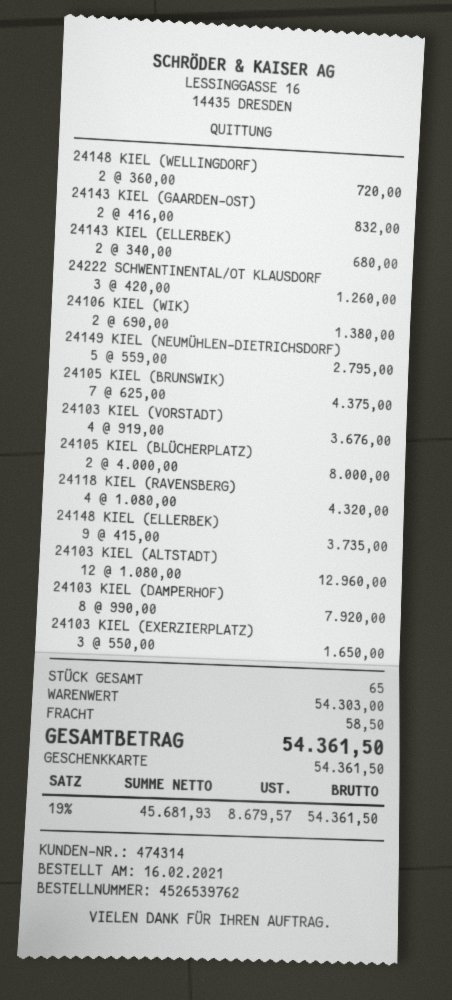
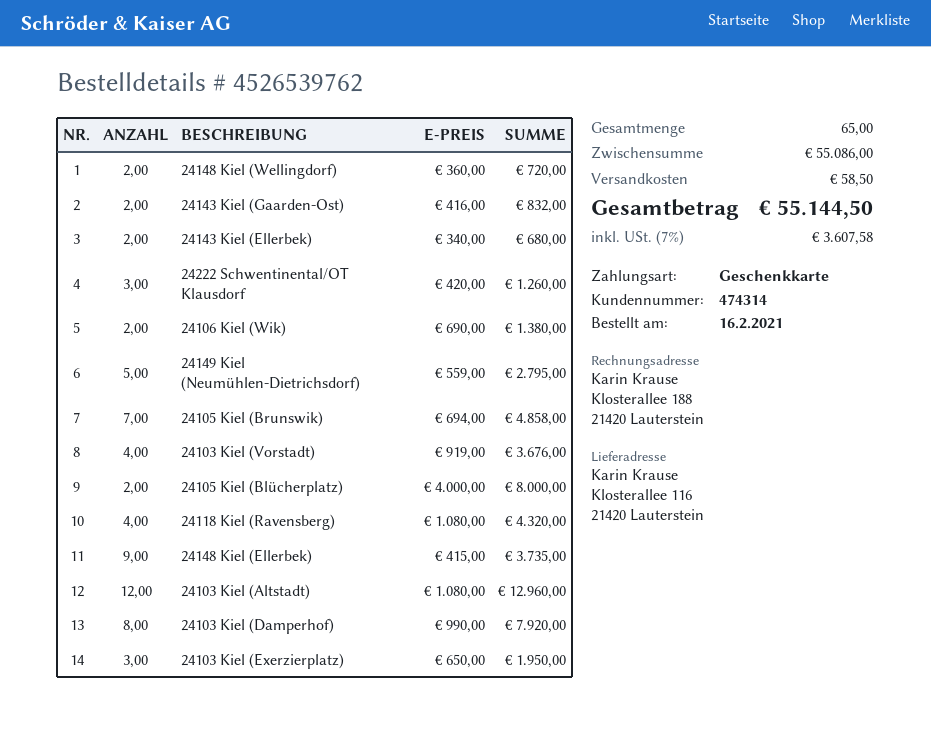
24105 KIEL (BRUNSWIK): 7 x 625.00 = 4375.00 -> 7 x 694.00 = 4858.00
24103 KIEL (EXERZIERPLATZ): 3 x 550.00 = 1650.00 -> 3 x 650.00 = 1950.00
subtotal: 54303.00 -> 55086.00
tax: 19% = 8679.57 -> 7% = 3607.58
total: 54361.50 -> 55144.50

